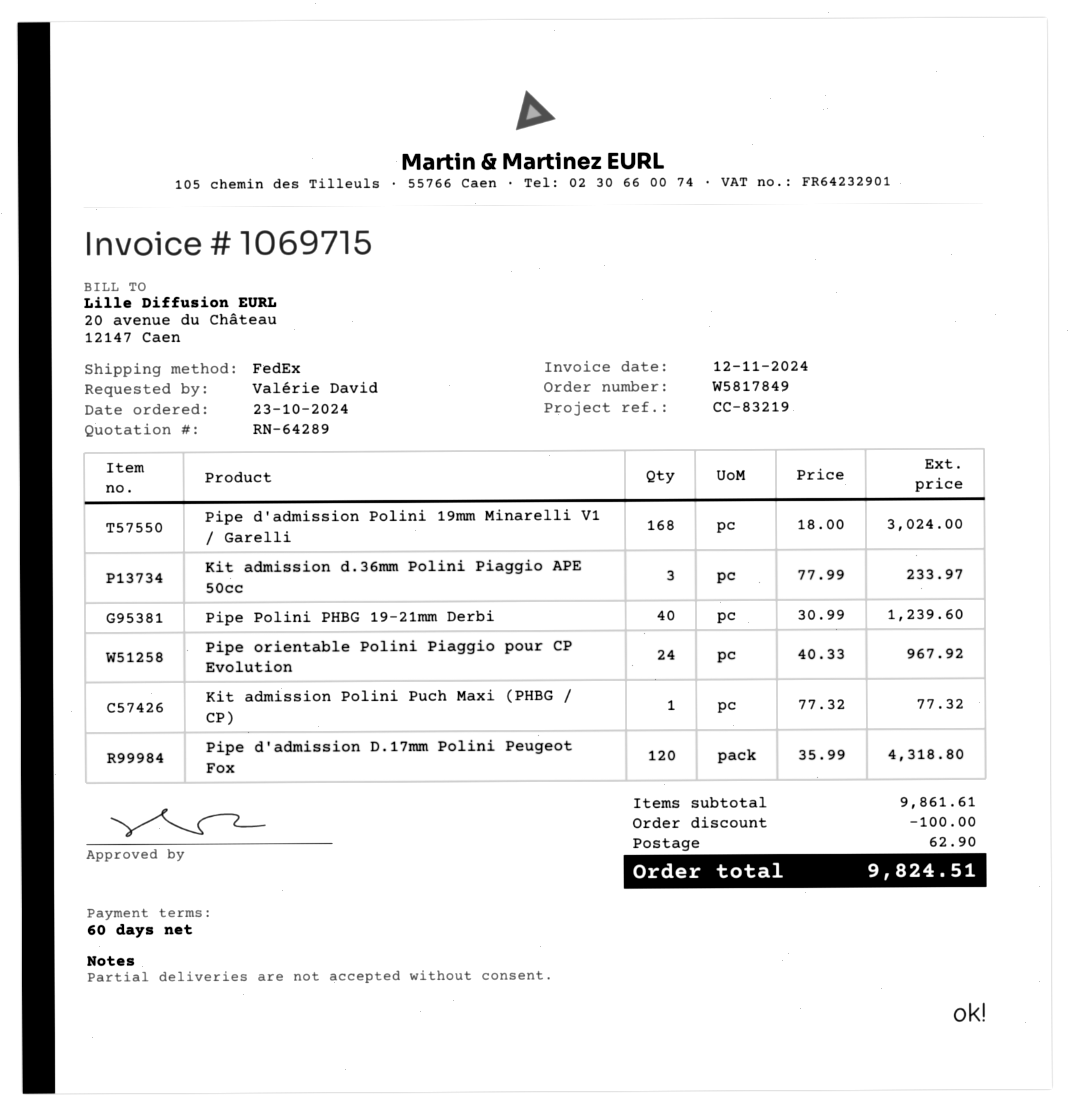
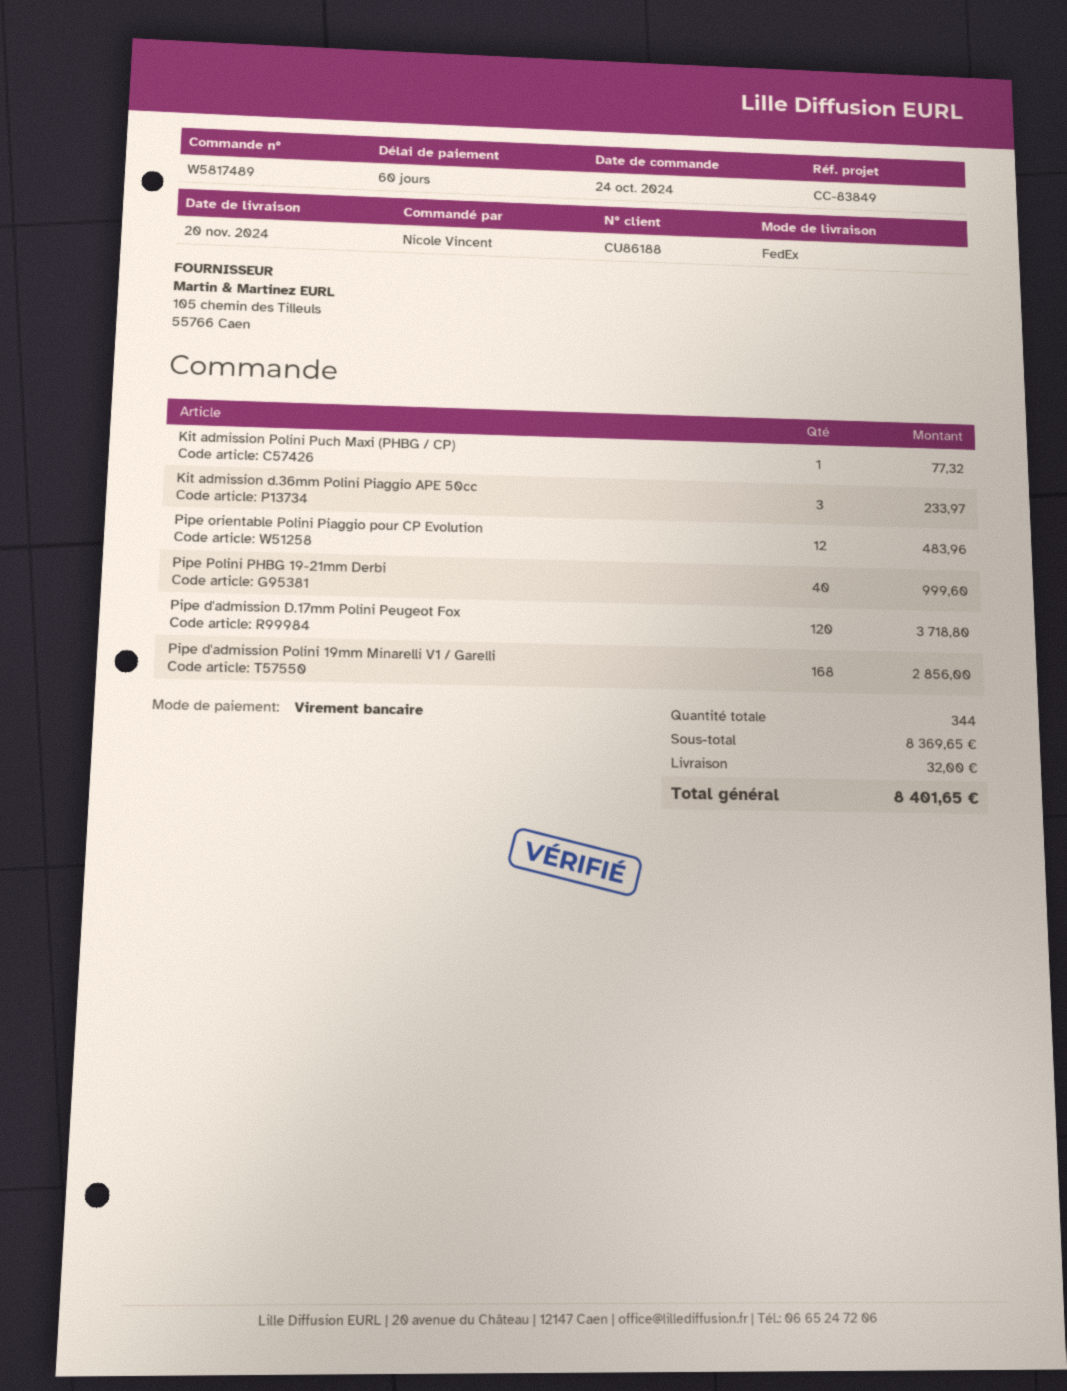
order number: W5817849 -> W5817489
order date: 2024-10-23 -> 2024-10-24
reference: CC-83219 -> CC-83849
ordered by: Valérie David -> Nicole Vincent
Pipe d'admission Polini 19mm Minarelli V1 / Garelli: 168 for 3024.00 -> 168 for 2856.00
Pipe Polini PHBG 19-21mm Derbi: 40 for 1239.60 -> 40 for 999.60
Pipe orientable Polini Piaggio pour CP Evolution: 24 for 967.92 -> 12 for 483.96
Pipe d'admission D.17mm Polini Peugeot Fox: 120 for 4318.80 -> 120 for 3718.80
subtotal: 9861.61 -> 8369.65
discount: 100.00 -> none
shipping: 62.90 -> 32.00
total: 9824.51 -> 8401.65

